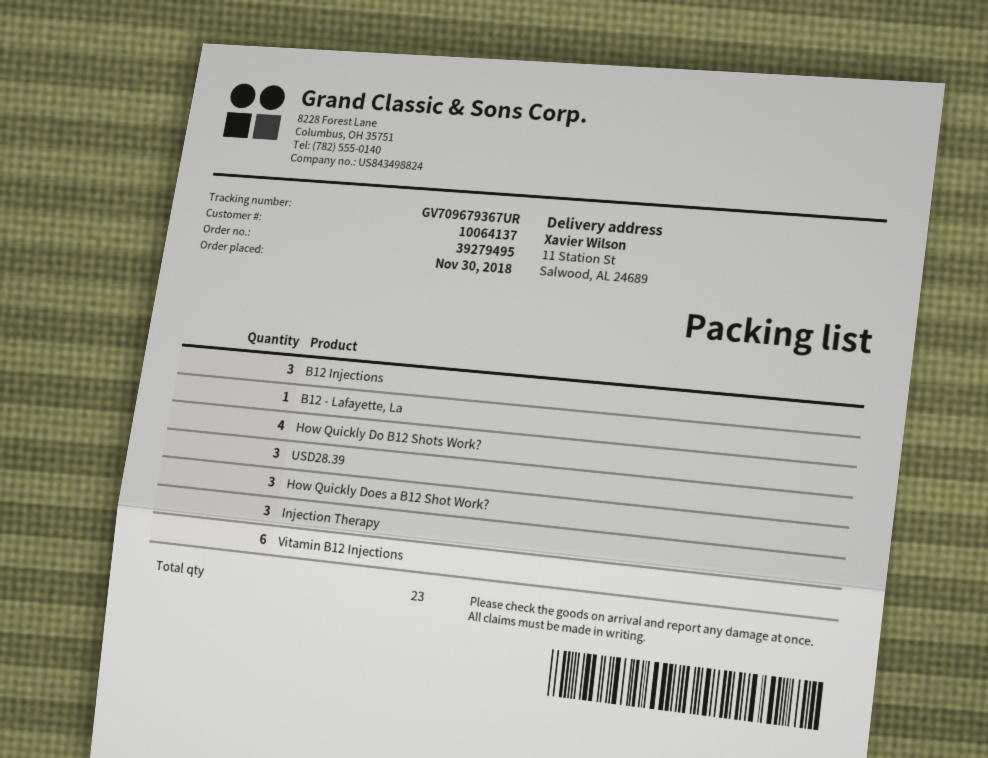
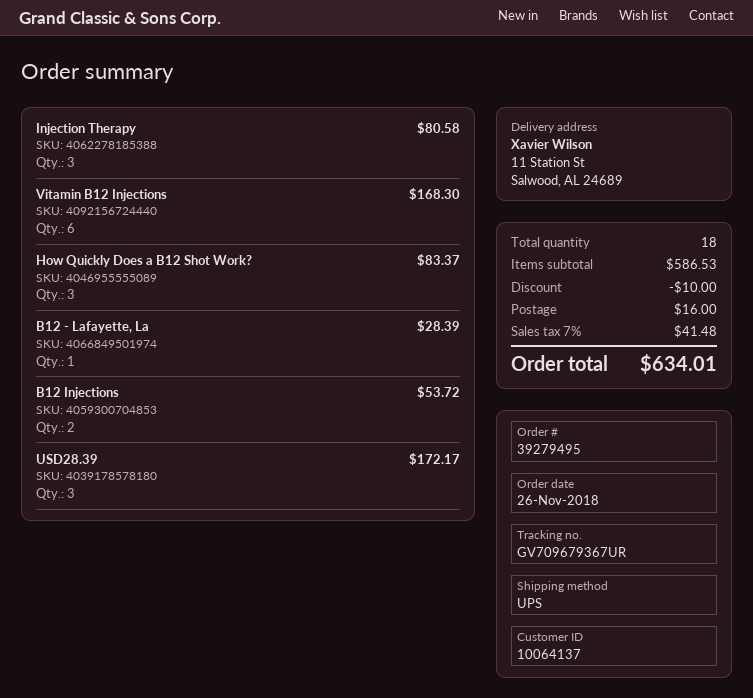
order date: 2018-11-30 -> 2018-11-26
B12 Injections: 3 -> 2
How Quickly Do B12 Shots Work?: 4 -> none
total quantity: 23 -> 18

